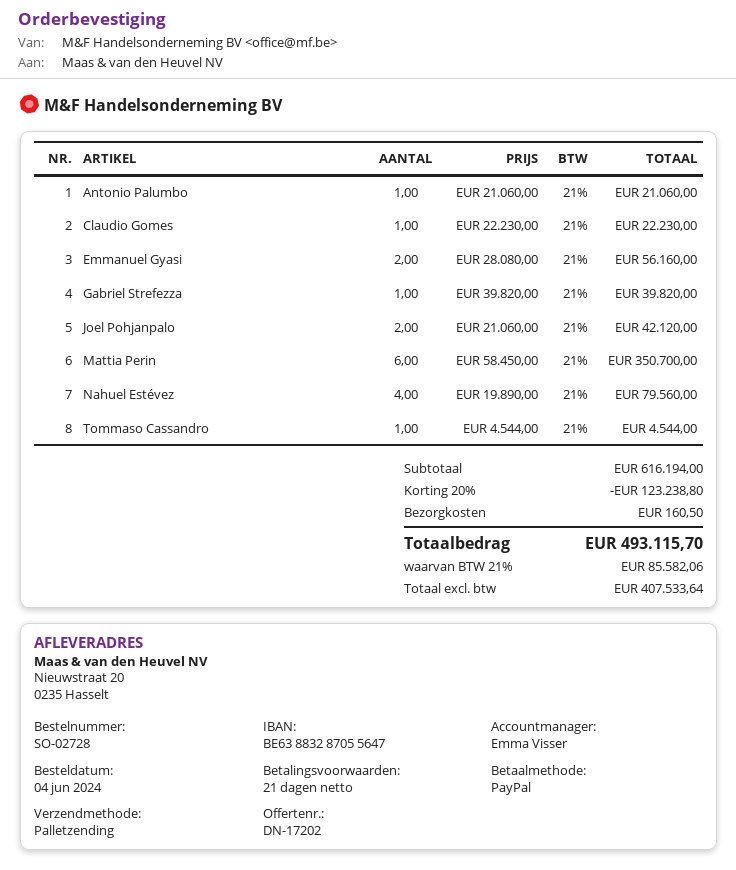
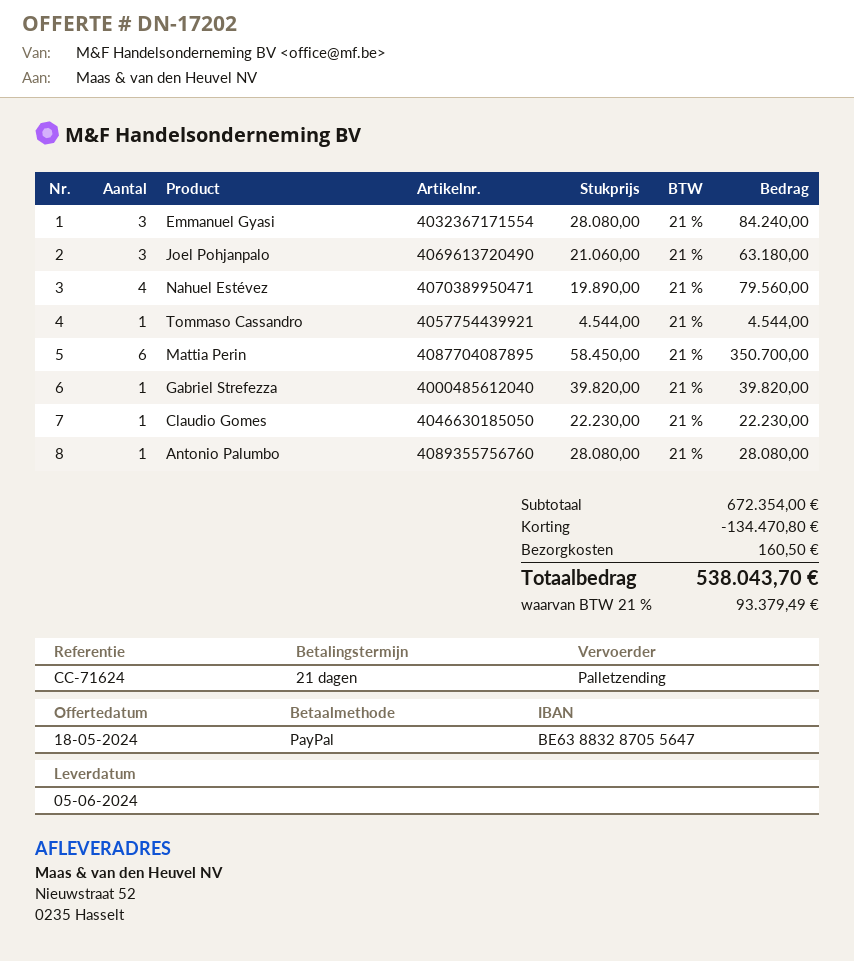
ship to: Nieuwstraat 20, 0235 Hasselt -> Nieuwstraat 52, 0235 Hasselt
Antonio Palumbo: 1 x 21060.00 = 21060.00 -> 1 x 28080.00 = 28080.00
Emmanuel Gyasi: 2 x 28080.00 = 56160.00 -> 3 x 28080.00 = 84240.00
Joel Pohjanpalo: 2 x 21060.00 = 42120.00 -> 3 x 21060.00 = 63180.00
subtotal: 616194.00 -> 672354.00
discount: 123238.80 -> 134470.80
tax: 21% = 85582.06 -> 21% = 93379.49
total: 493115.70 -> 538043.70

